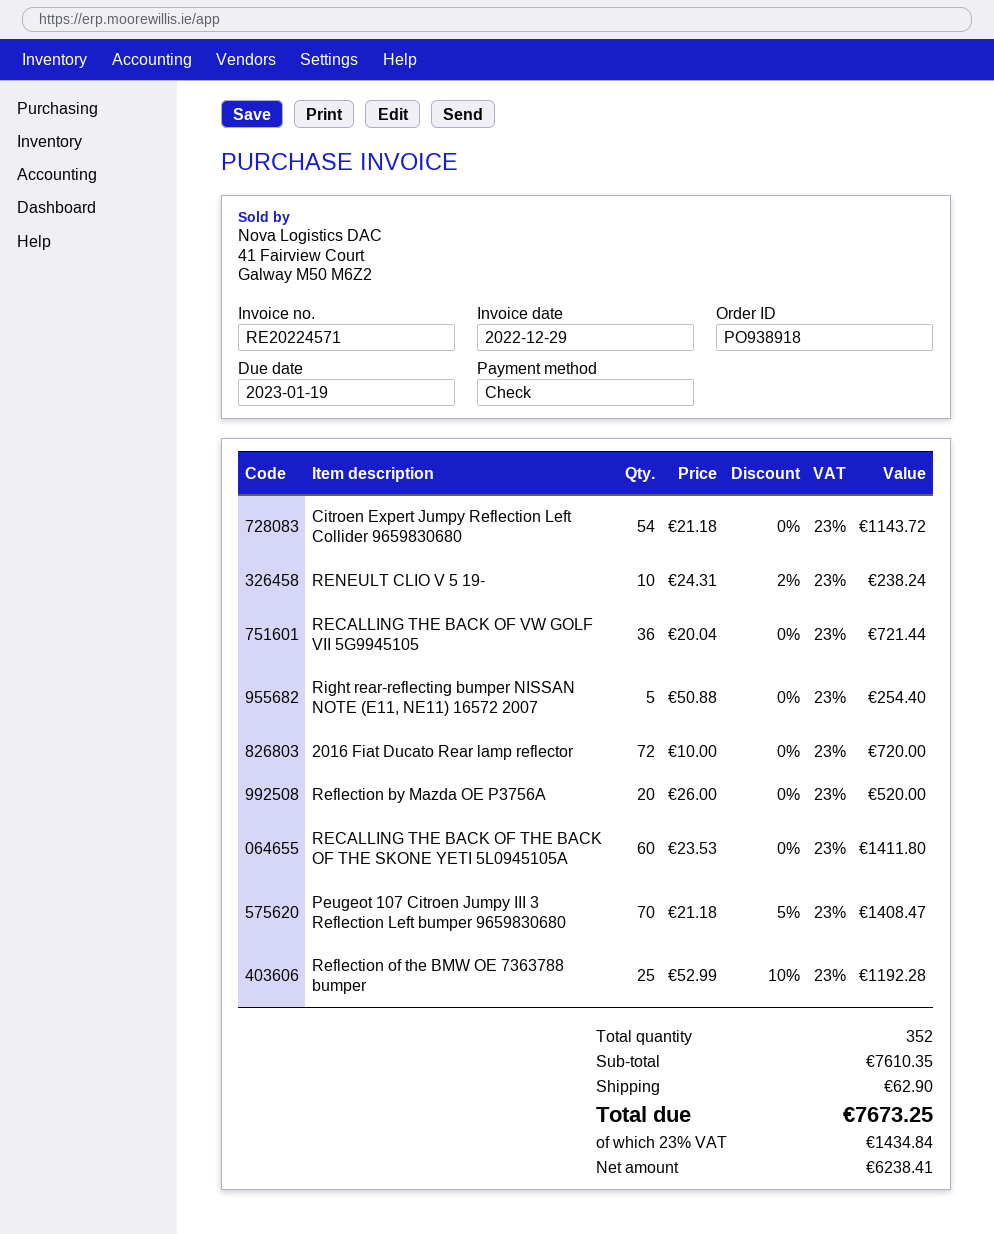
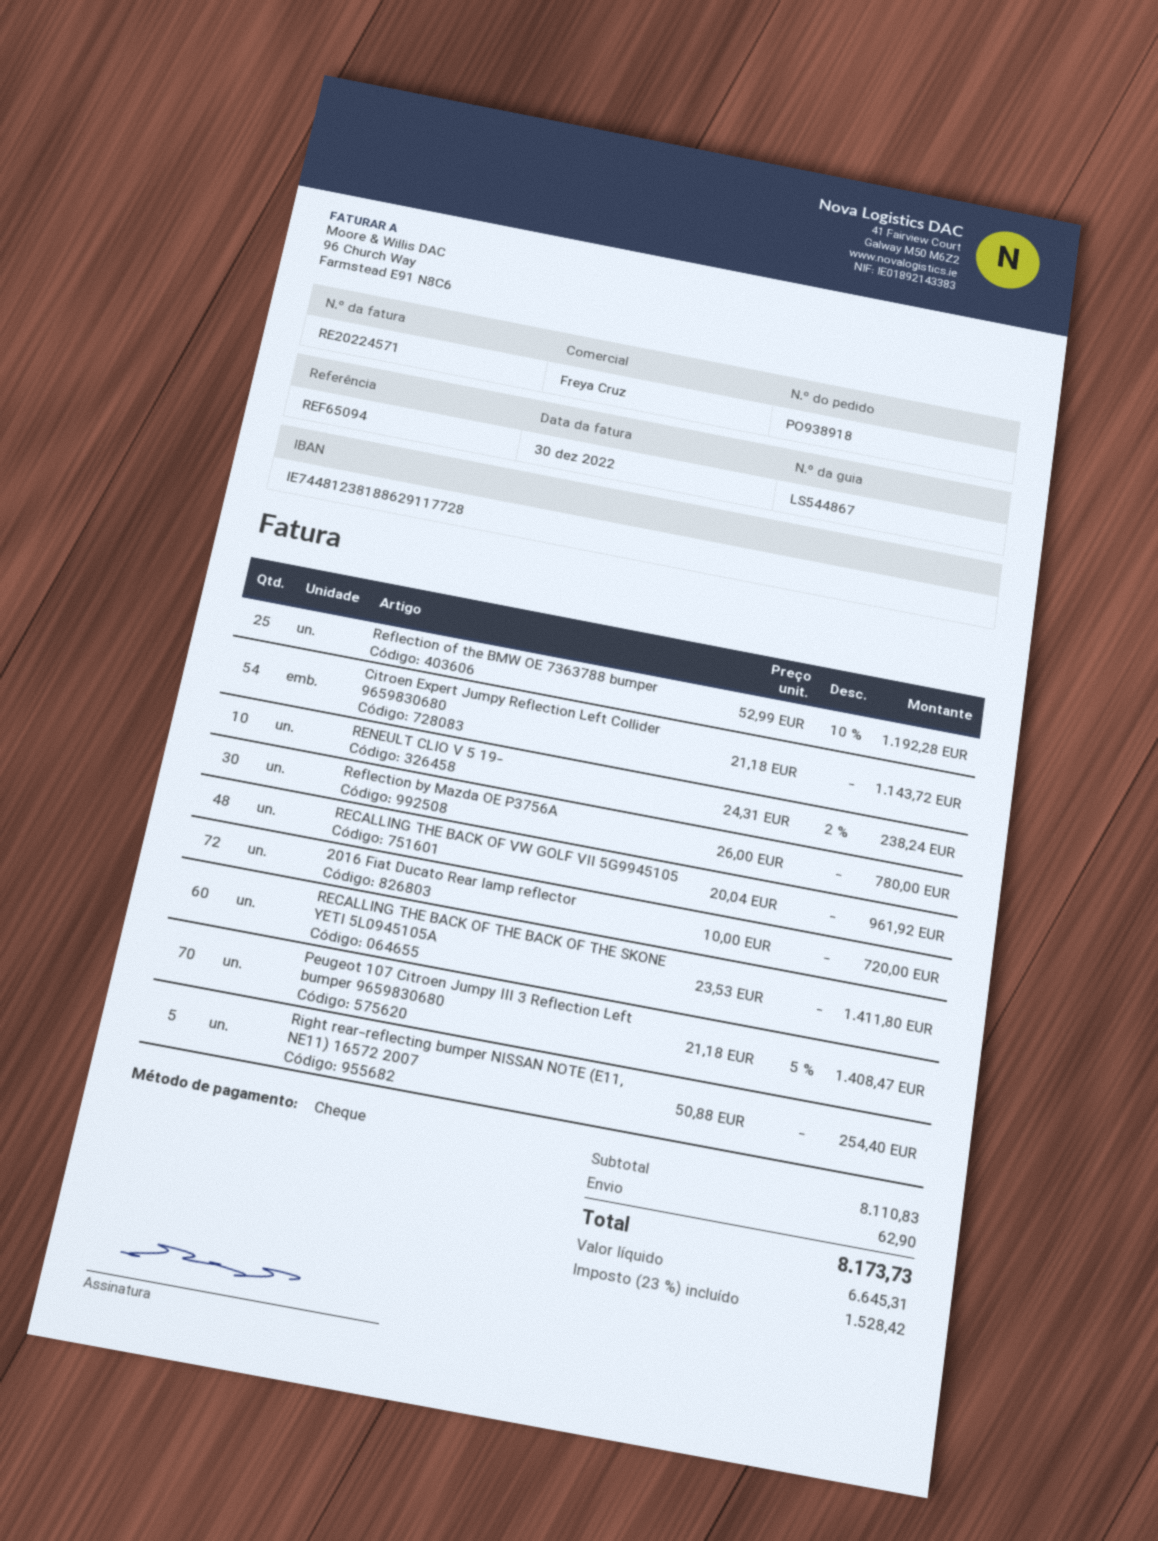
invoice date: 2022-12-29 -> 2022-12-30
RECALLING THE BACK OF VW GOLF VII 5G9945105: 36 x 20.04 = 721.44 -> 48 x 20.04 = 961.92
Reflection by Mazda OE P3756A: 20 x 26.00 = 520.00 -> 30 x 26.00 = 780.00
subtotal: 7610.35 -> 8110.83
net: 6238.41 -> 6645.31
tax: 23% = 1434.84 -> 23% = 1528.42
total: 7673.25 -> 8173.73

